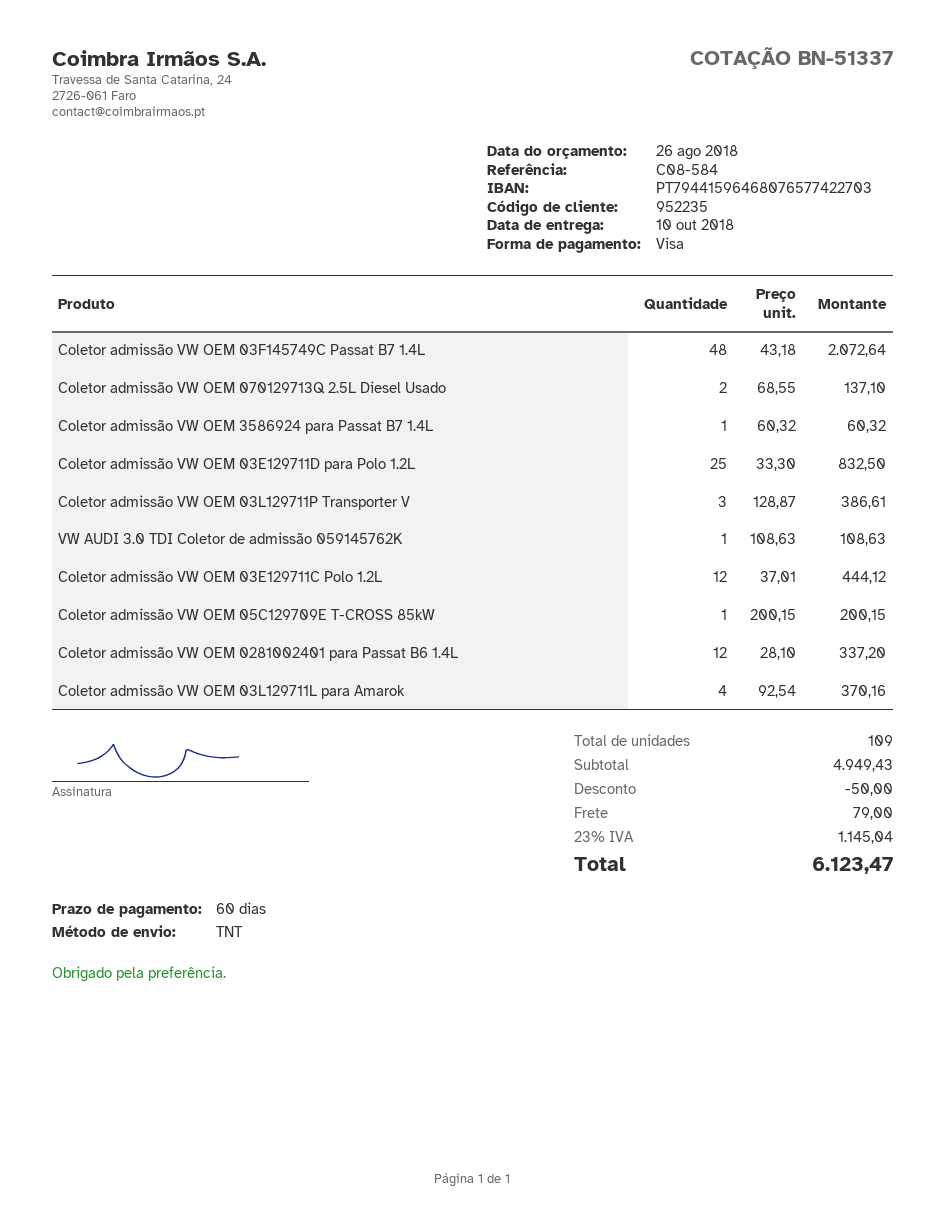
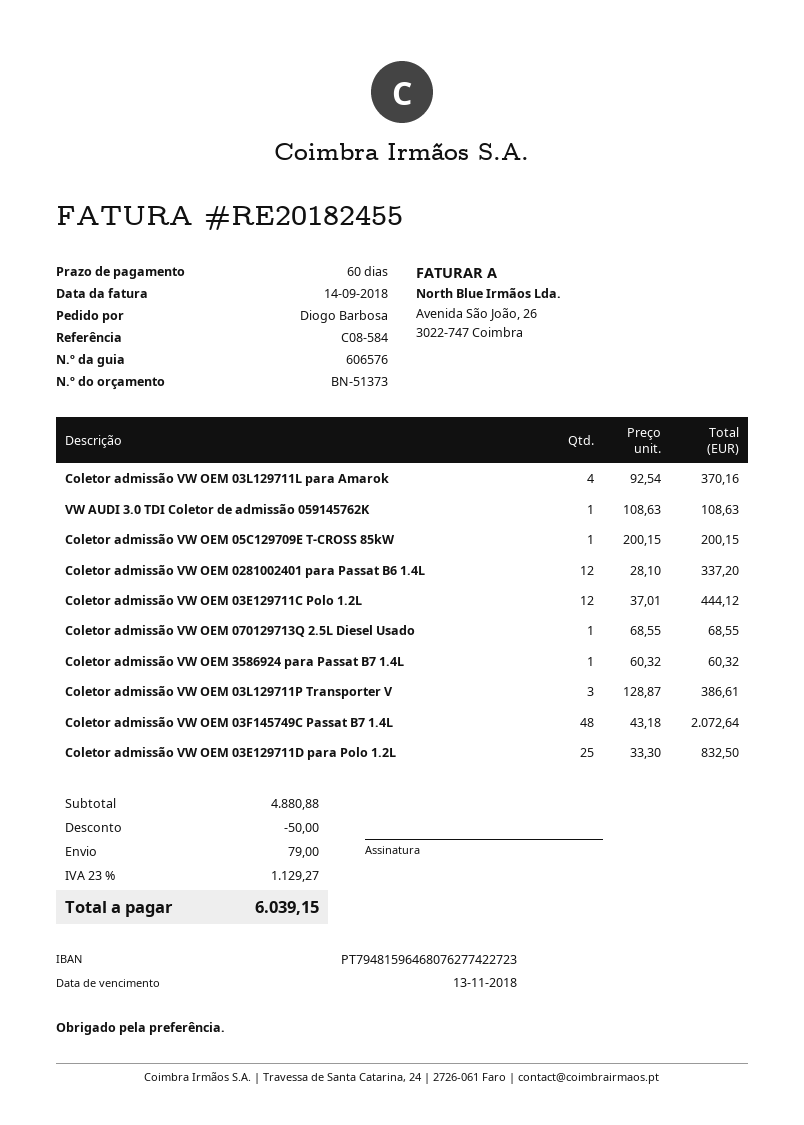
quote number: BN-51337 -> BN-51373
bank account: PT79441596468076577422703 -> PT79481596468076277422723
Coletor admissão VW OEM 070129713Q 2.5L Diesel Usado: 2 x 68.55 = 137.10 -> 1 x 68.55 = 68.55
subtotal: 4949.43 -> 4880.88
tax: 23% = 1145.04 -> 23% = 1129.27
total: 6123.47 -> 6039.15

